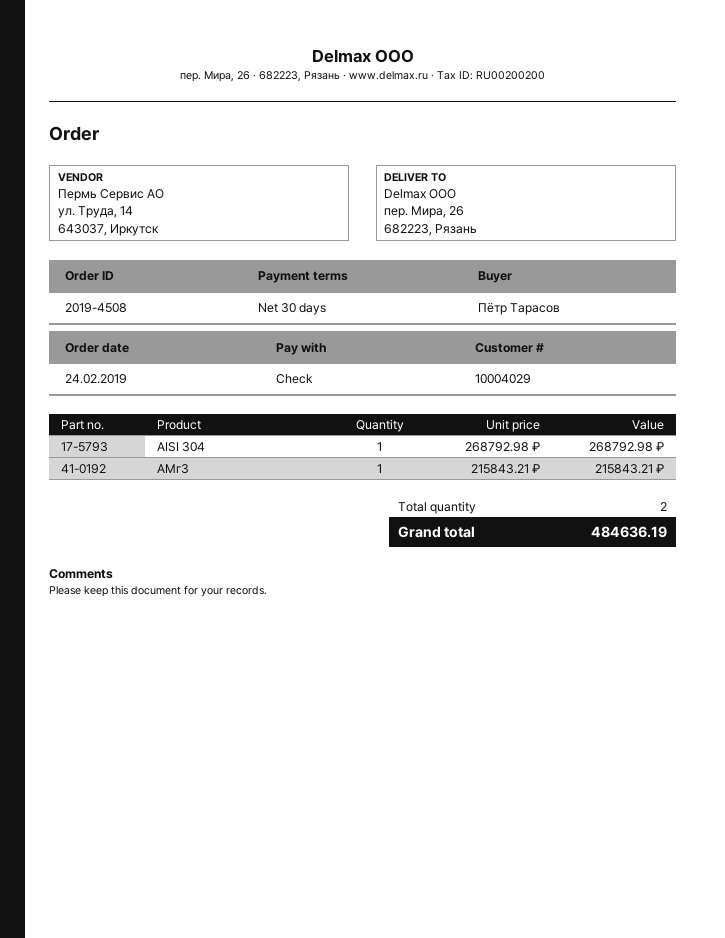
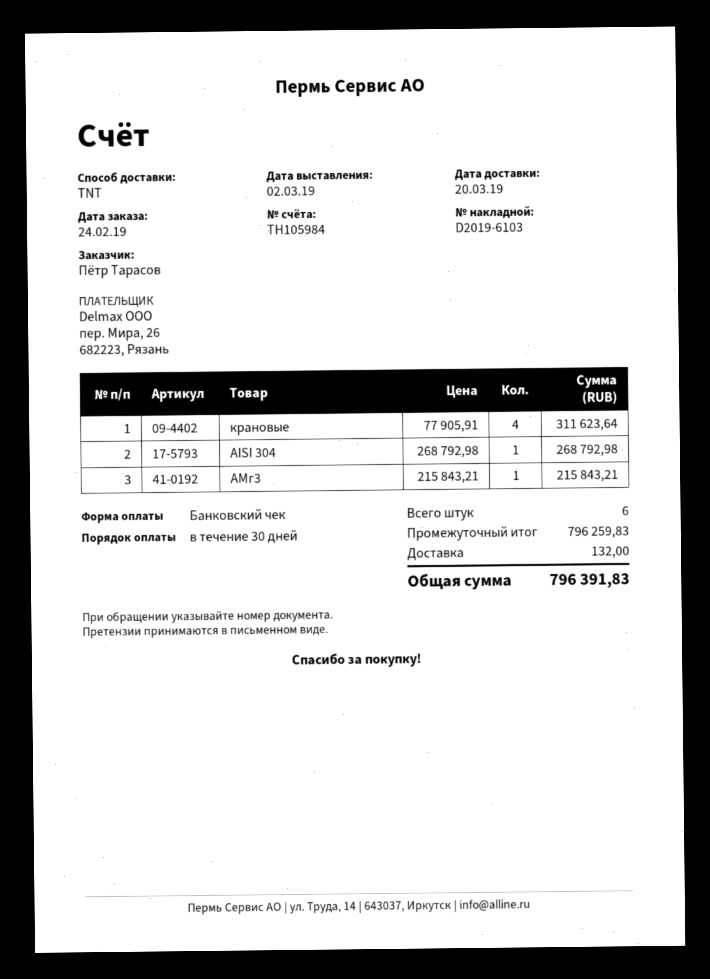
крановые: none -> 4 x 77905.91 = 311623.64
total quantity: 2 -> 6
shipping: none -> 132.00
total: 484636.19 -> 796391.83

